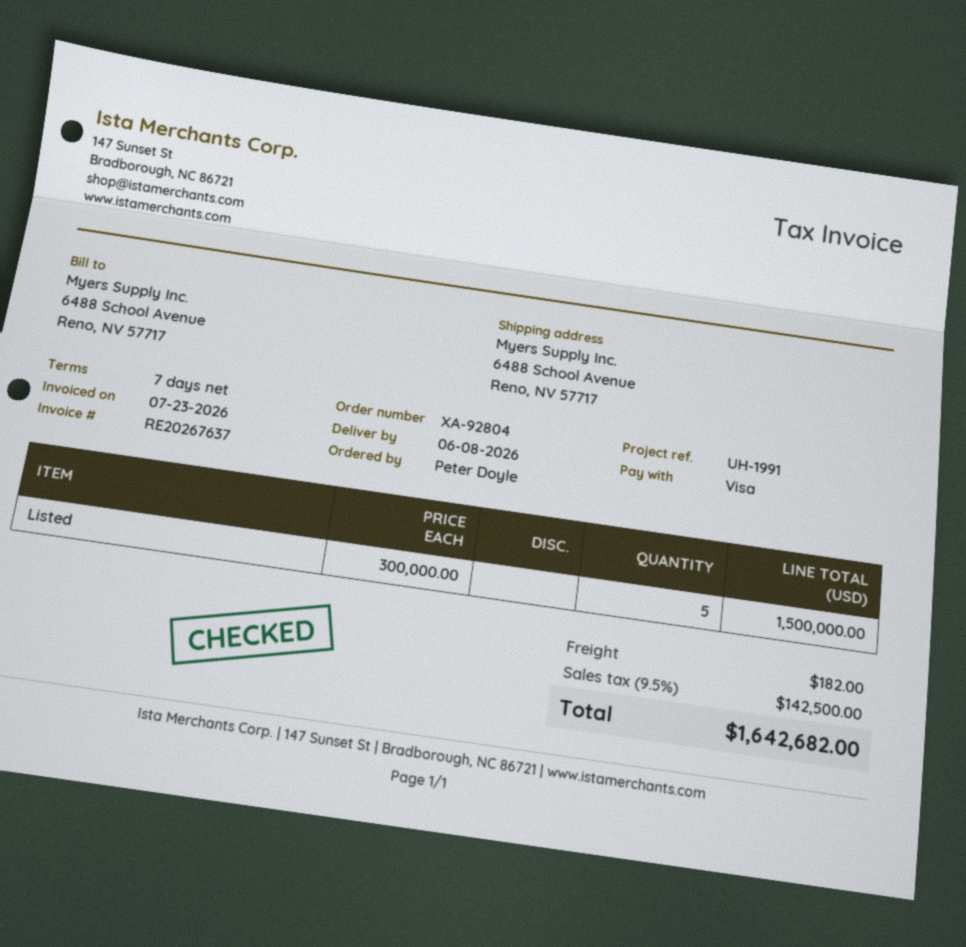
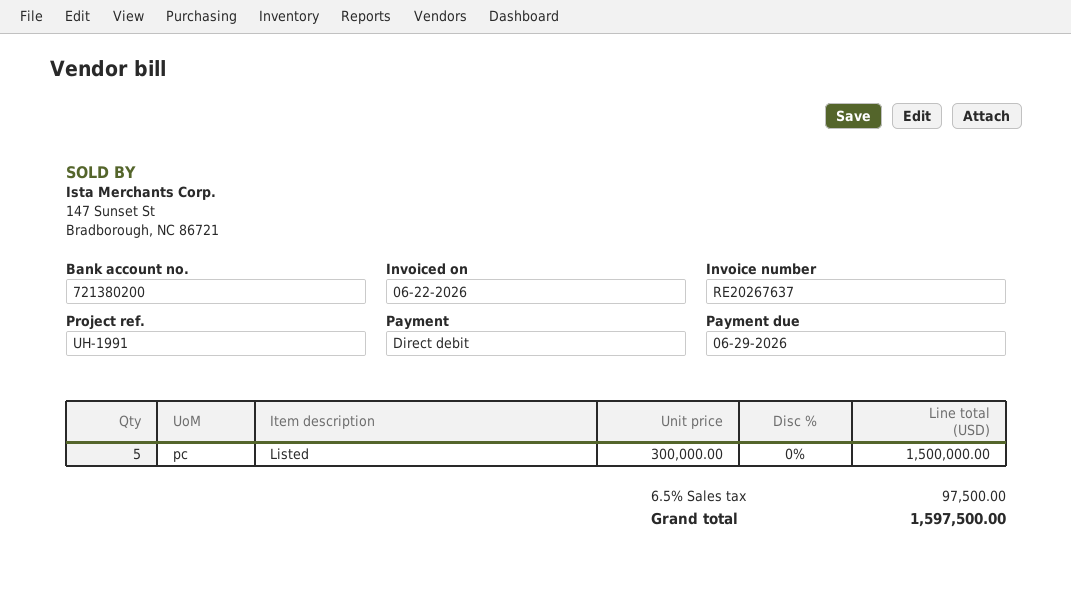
invoice date: 2026-07-23 -> 2026-06-22
payment method: Visa -> direct debit
shipping: 182.00 -> none
tax: 9.5% = 142500.00 -> 6.5% = 97500.00
total: 1642682.00 -> 1597500.00

